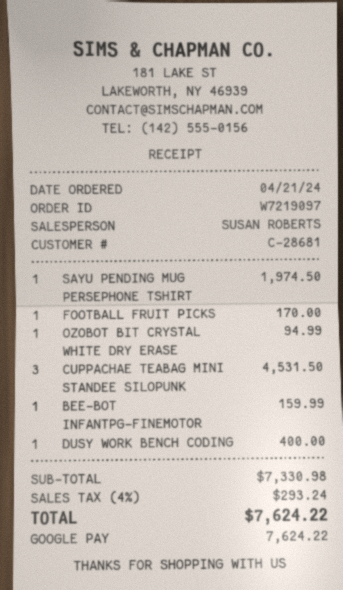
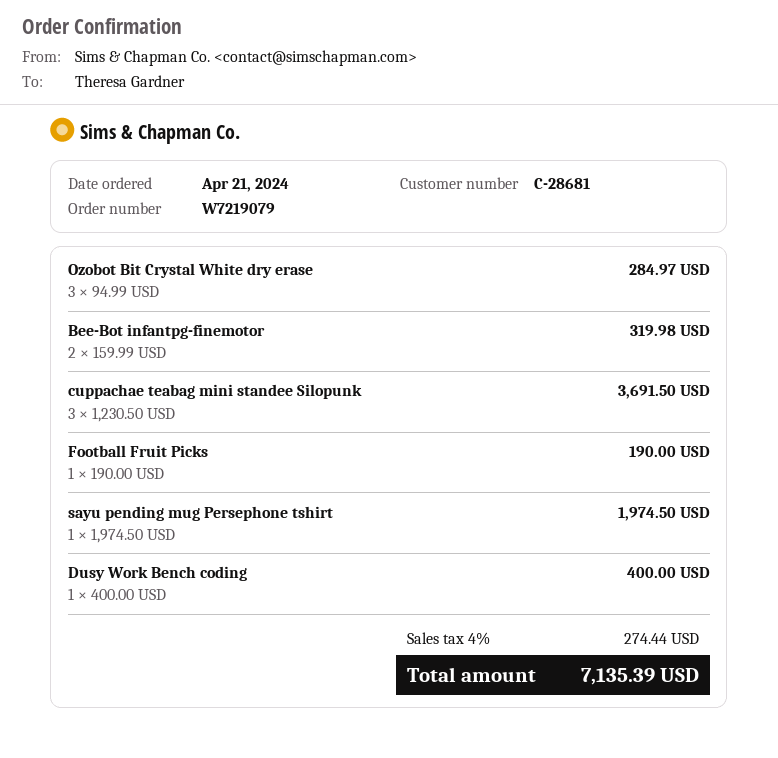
order number: W7219097 -> W7219079
FOOTBALL FRUIT PICKS: 1 for 170.00 -> 1 for 190.00
OZOBOT BIT CRYSTAL WHITE DRY ERASE: 1 for 94.99 -> 3 for 284.97
CUPPACHAE TEABAG MINI STANDEE SILOPUNK: 3 for 4531.50 -> 3 for 3691.50
BEE-BOT INFANTPG-FINEMOTOR: 1 for 159.99 -> 2 for 319.98
tax: 4% = 293.24 -> 4% = 274.44
total: 7624.22 -> 7135.39

